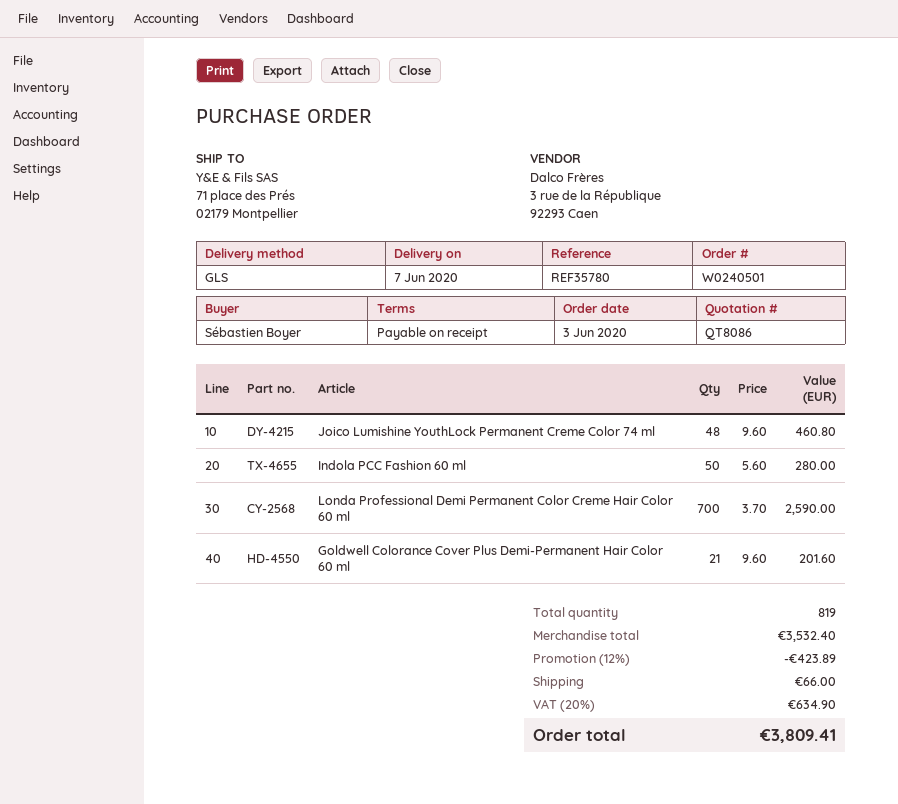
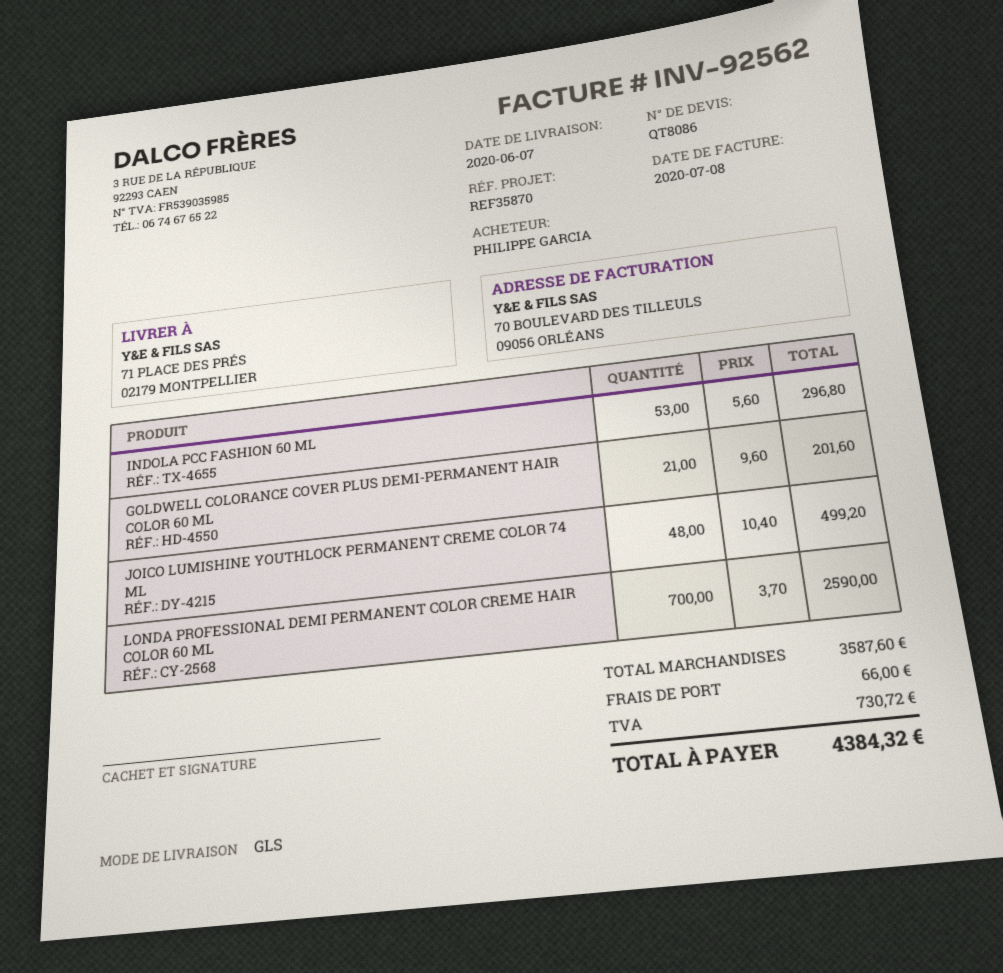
reference: REF35780 -> REF35870
ordered by: Sébastien Boyer -> PHILIPPE GARCIA
Joico Lumishine YouthLock Permanent Creme Color 74 ml: 48 x 9.60 = 460.80 -> 48 x 10.40 = 499.20
Indola PCC Fashion 60 ml: 50 x 5.60 = 280.00 -> 53 x 5.60 = 296.80
subtotal: 3532.40 -> 3587.60
discount: 12% = 423.89 -> none
tax: 634.90 -> 730.72
total: 3809.41 -> 4384.32

